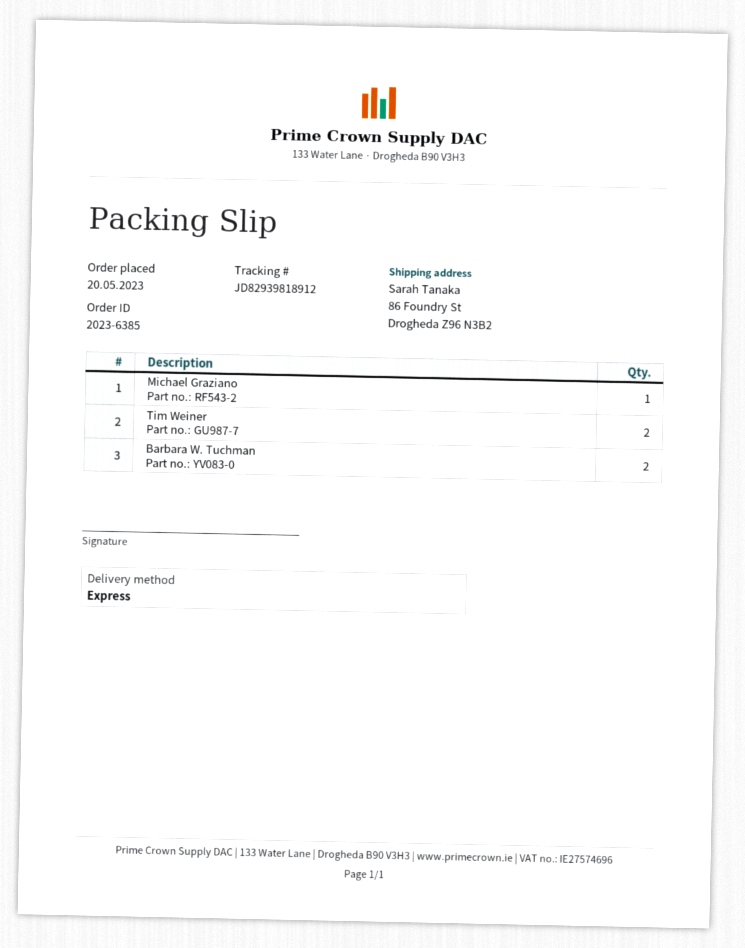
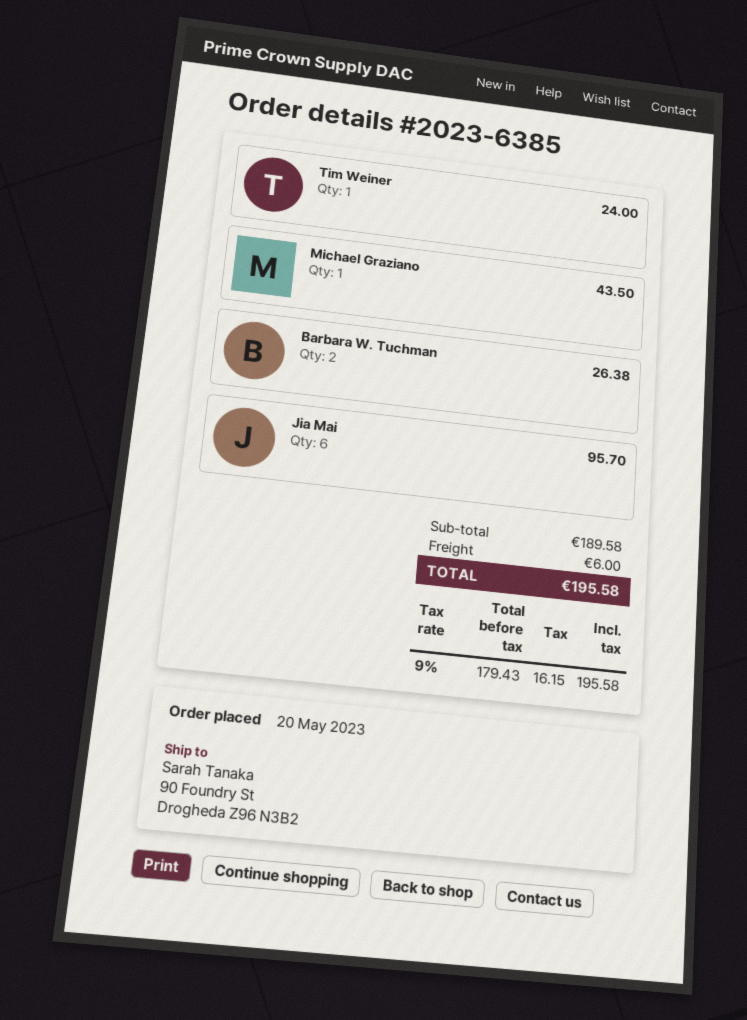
ship to: 86 Foundry St, Drogheda Z96 N3B2 -> 90 Foundry St, Drogheda Z96 N3B2
Tim Weiner: 2 -> 1
Jia Mai: none -> 6

